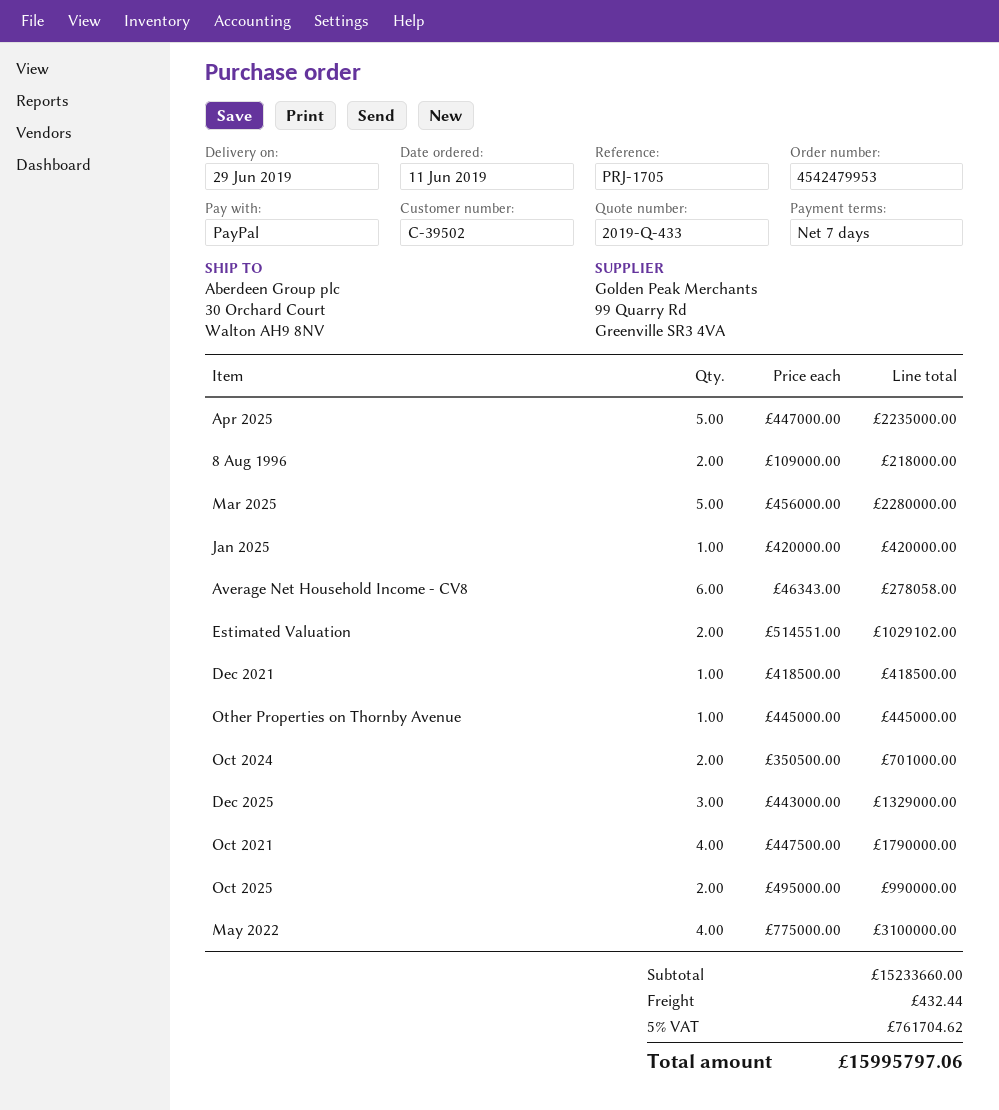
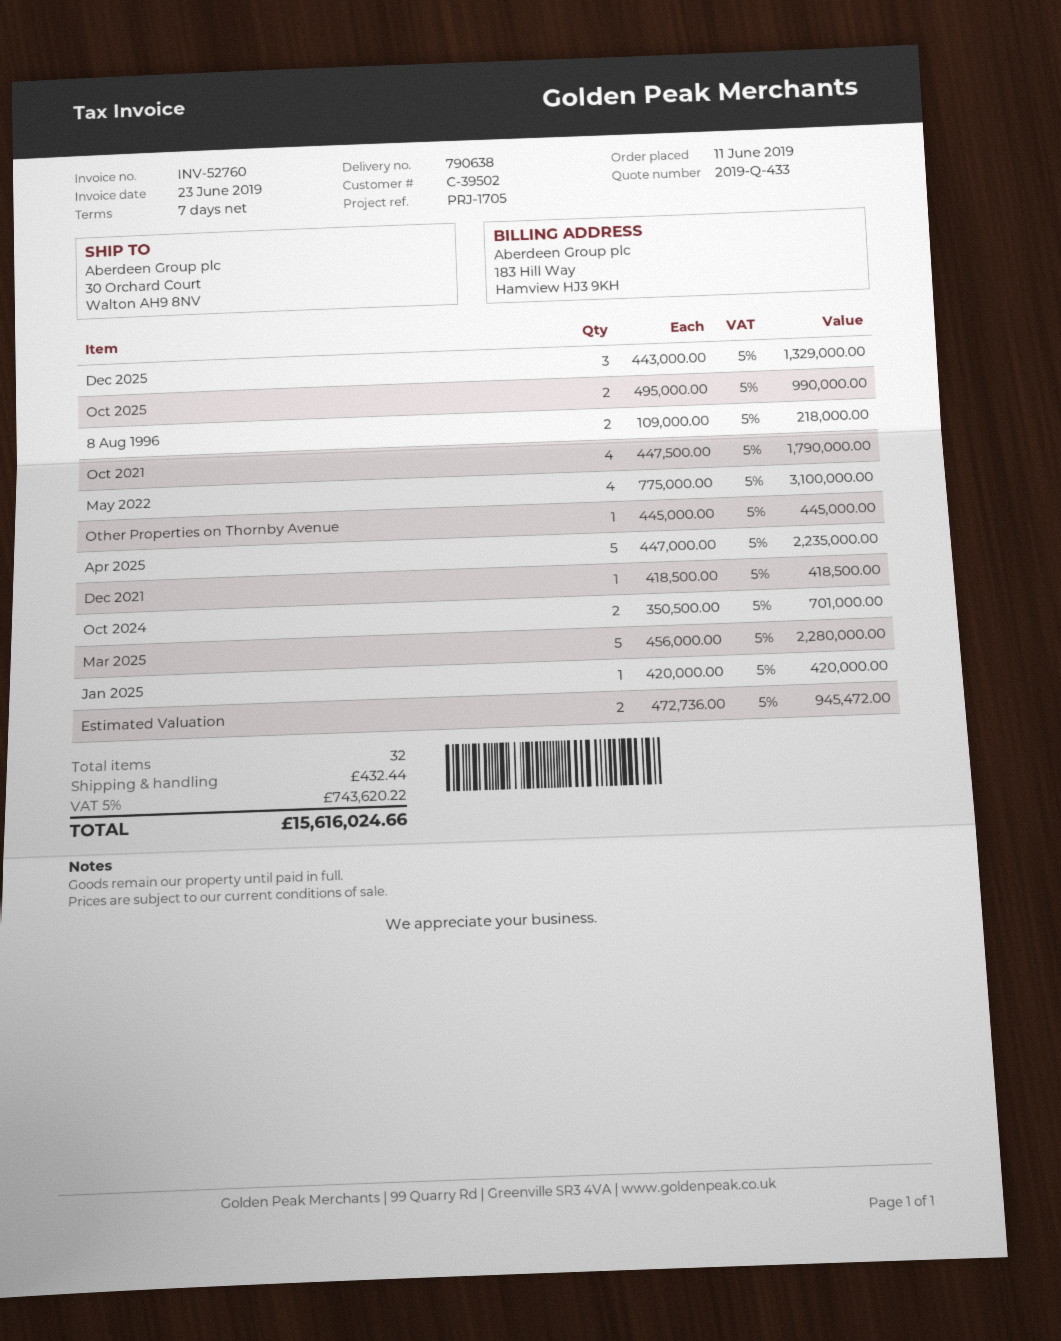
Average Net Household Income - CV8: 6 x 46343.00 = 278058.00 -> none
Estimated Valuation: 2 x 514551.00 = 1029102.00 -> 2 x 472736.00 = 945472.00
tax: 5% = 761704.62 -> 5% = 743620.22
total: 15995797.06 -> 15616024.66

